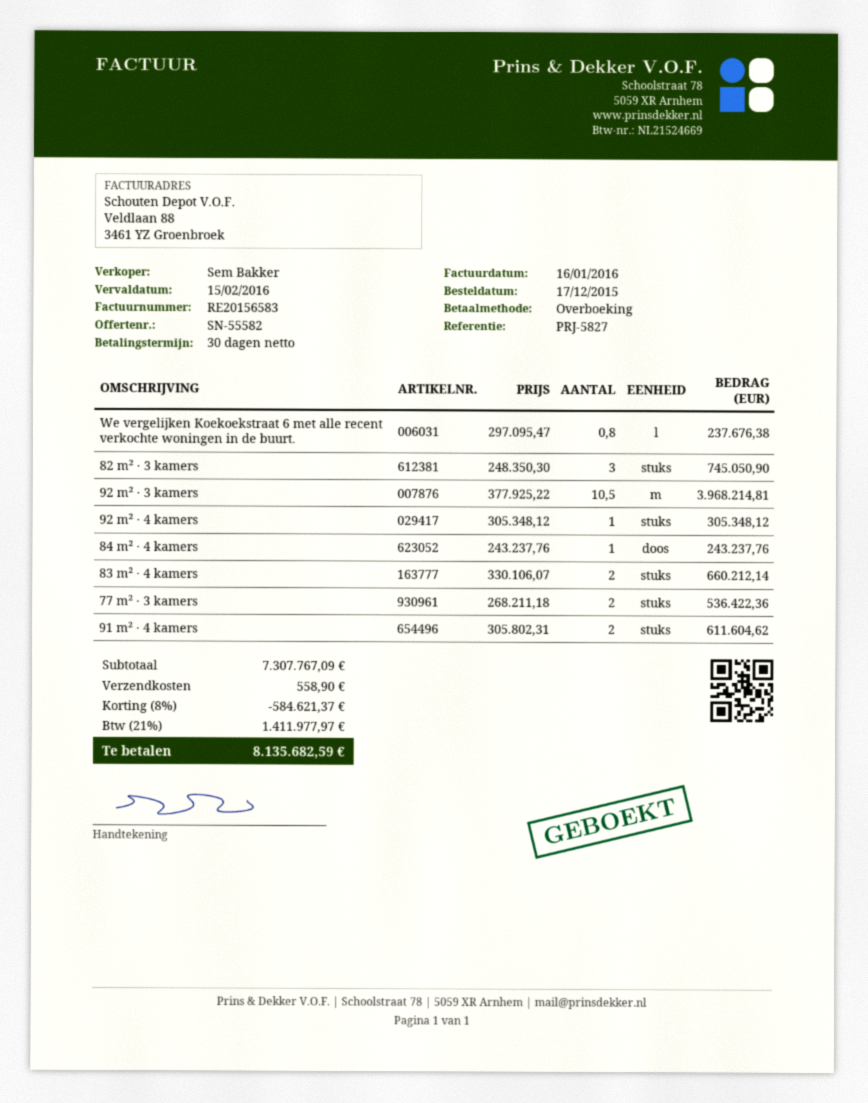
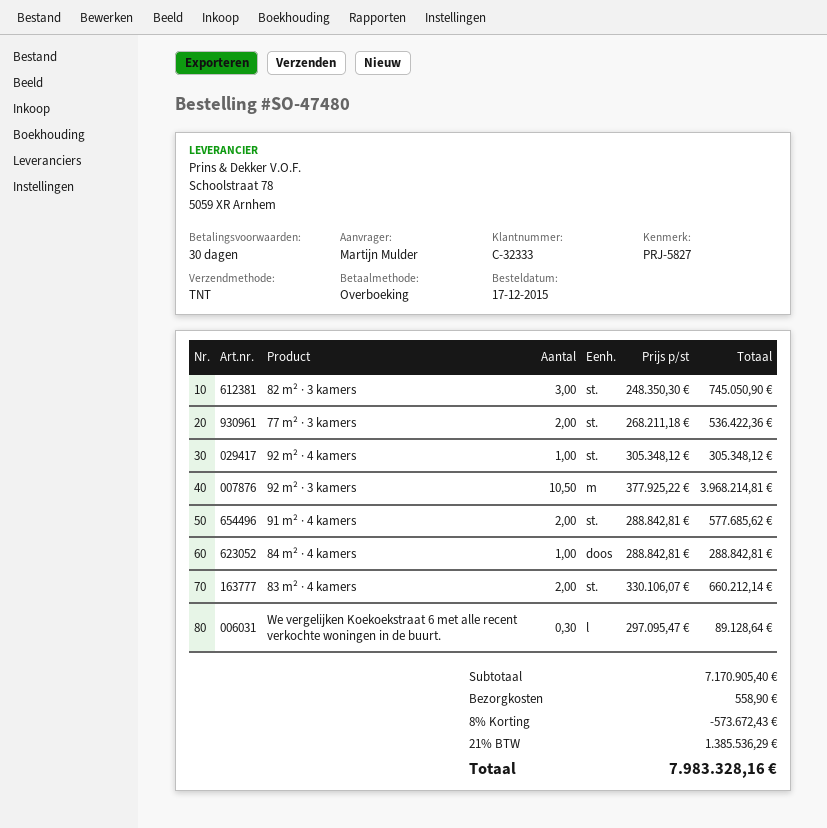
We vergelijken Koekoekstraat 6 met alle recent verkochte woningen in de buurt.: 0.8 x 297095.47 = 237676.38 -> 0.3 x 297095.47 = 89128.64
84 m² · 4 kamers: 1 x 243237.76 = 243237.76 -> 1 x 288842.81 = 288842.81
91 m² · 4 kamers: 2 x 305802.31 = 611604.62 -> 2 x 288842.81 = 577685.62
subtotal: 7307767.09 -> 7170905.40
discount: 8% = 584621.37 -> 8% = 573672.43
tax: 21% = 1411977.97 -> 21% = 1385536.29
total: 8135682.59 -> 7983328.16

